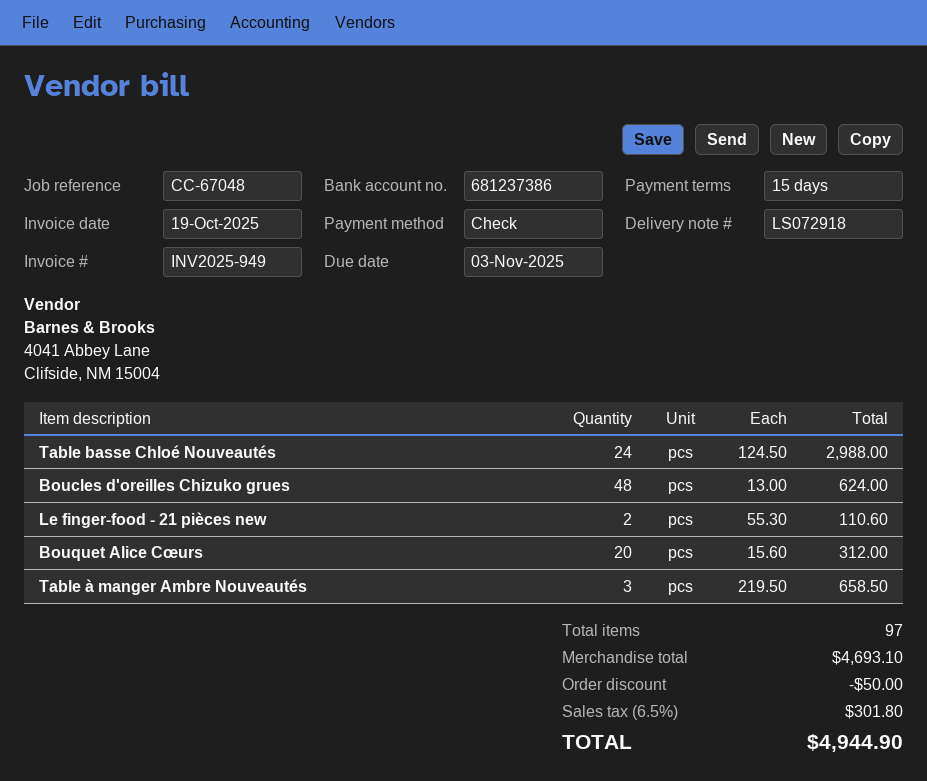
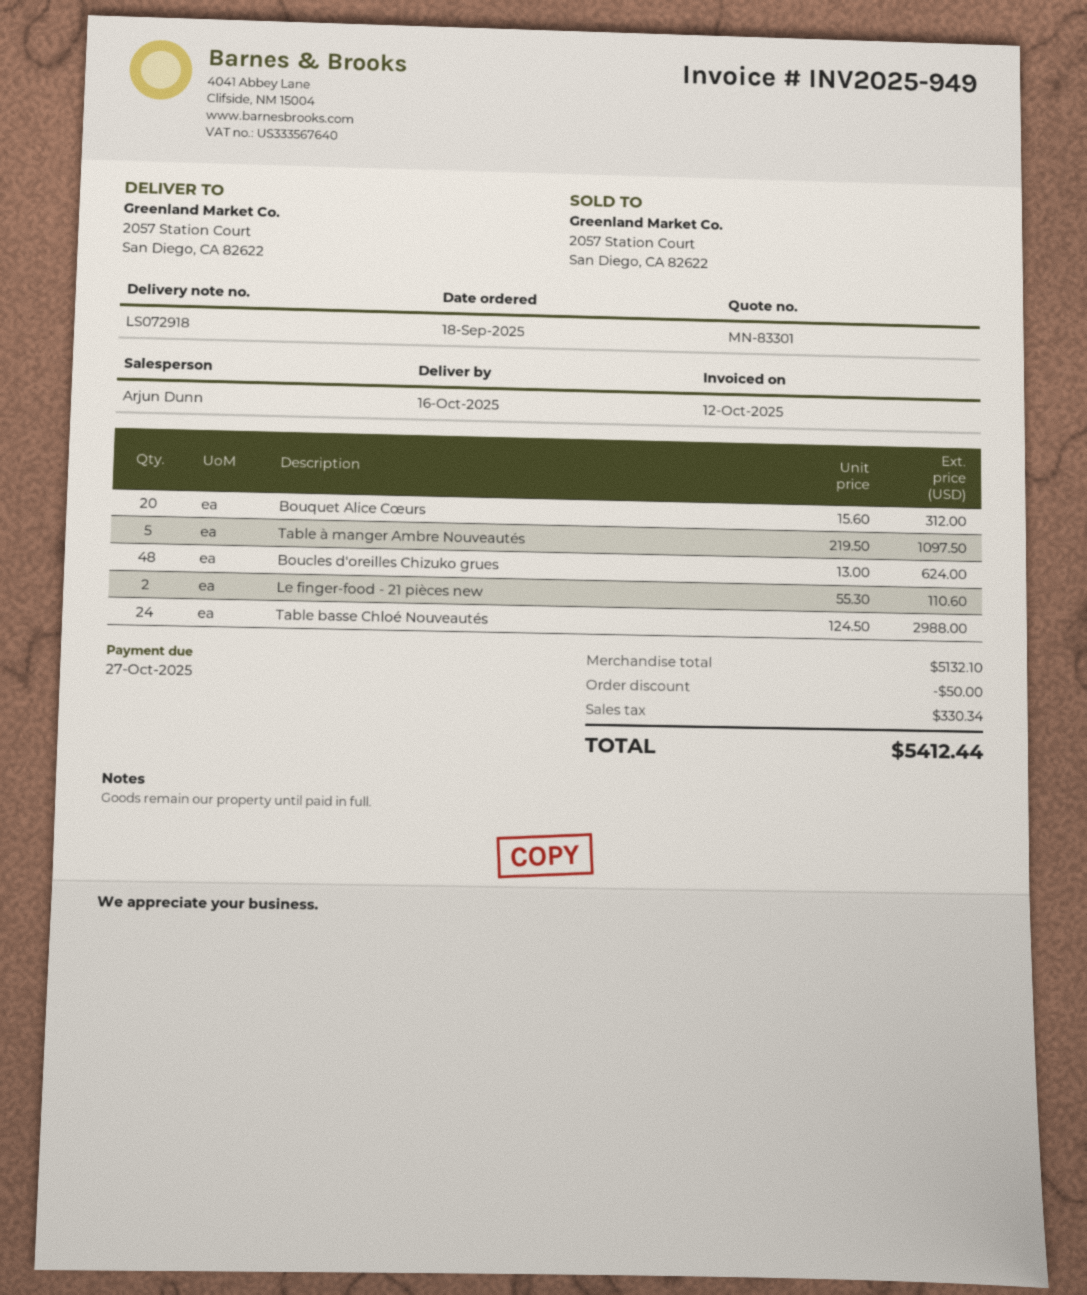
invoice date: 2025-10-19 -> 2025-10-12
due date: 2025-11-03 -> 2025-10-27
Table à manger Ambre Nouveautés: 3 x 219.50 = 658.50 -> 5 x 219.50 = 1097.50
subtotal: 4693.10 -> 5132.10
tax: 301.80 -> 330.34
total: 4944.90 -> 5412.44

